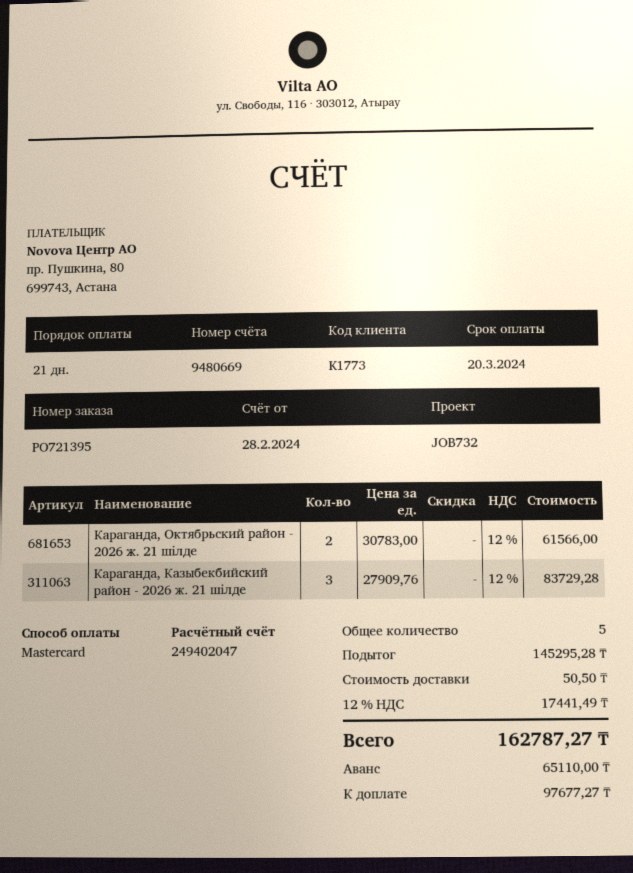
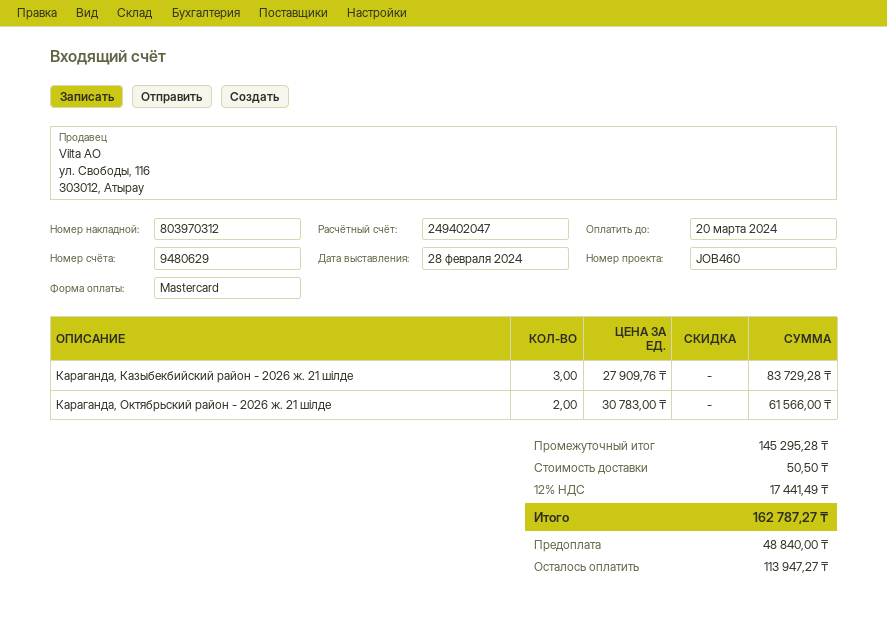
invoice number: 9480669 -> 9480629
reference: JOB732 -> JOB460
deposit: 65110.00 -> 48840.00
balance: 97677.27 -> 113947.27

